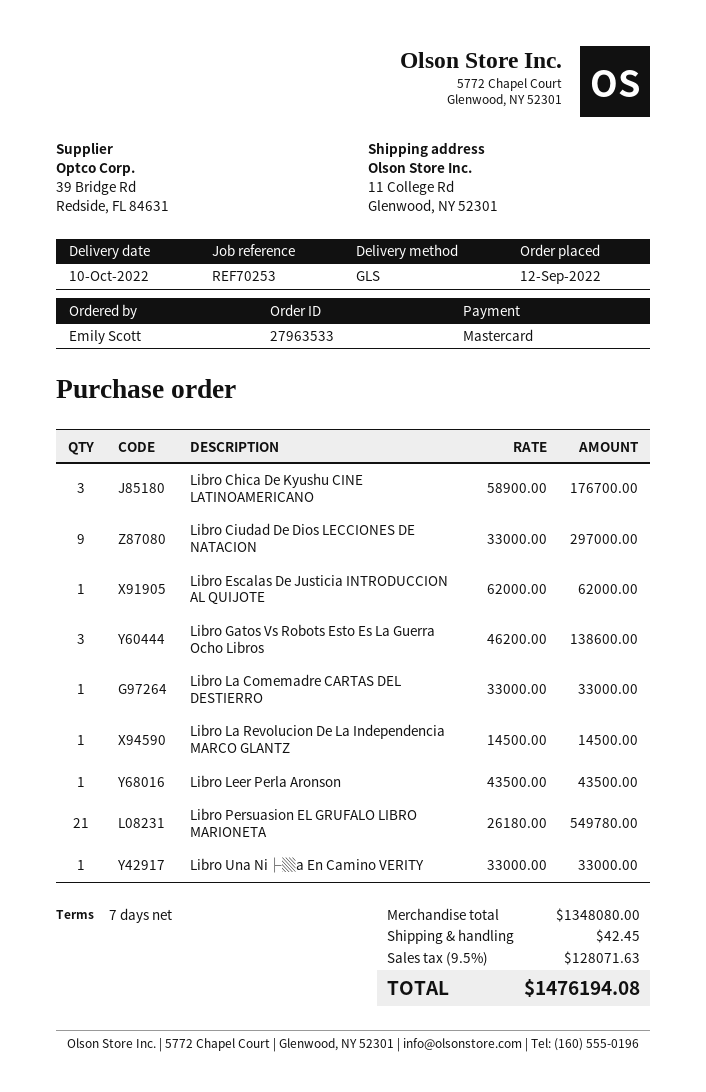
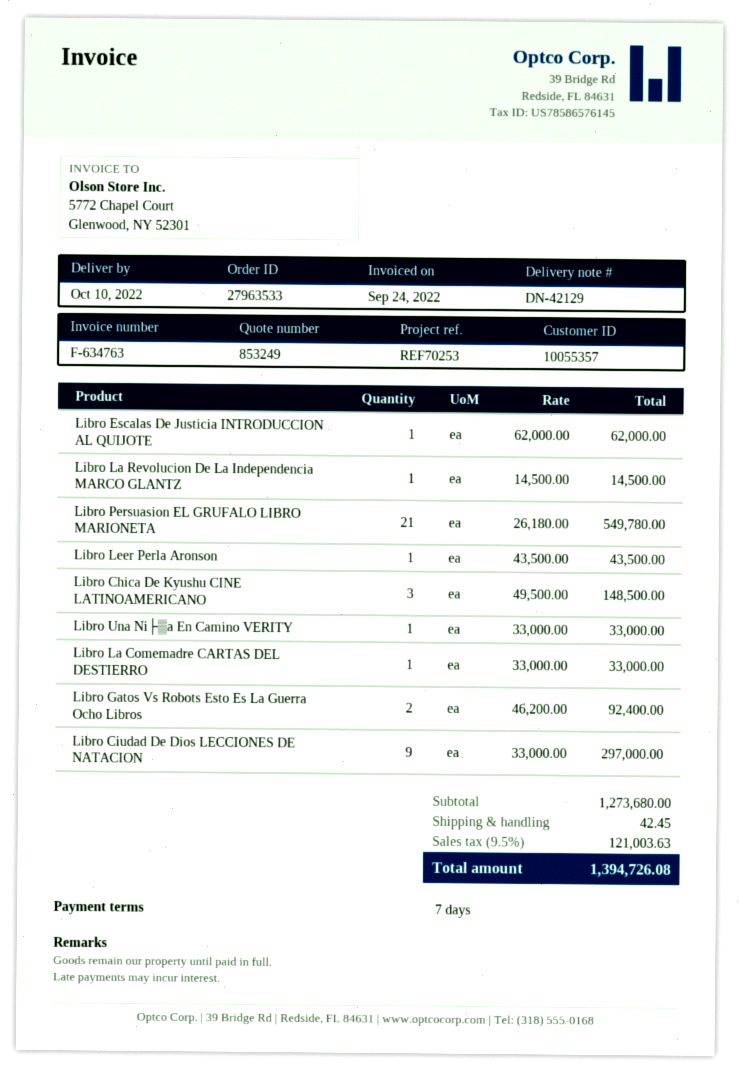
Libro Chica De Kyushu CINE LATINOAMERICANO: 3 x 58900.00 = 176700.00 -> 3 x 49500.00 = 148500.00
Libro Gatos Vs Robots Esto Es La Guerra Ocho Libros: 3 x 46200.00 = 138600.00 -> 2 x 46200.00 = 92400.00
subtotal: 1348080.00 -> 1273680.00
tax: 9.5% = 128071.63 -> 9.5% = 121003.63
total: 1476194.08 -> 1394726.08

